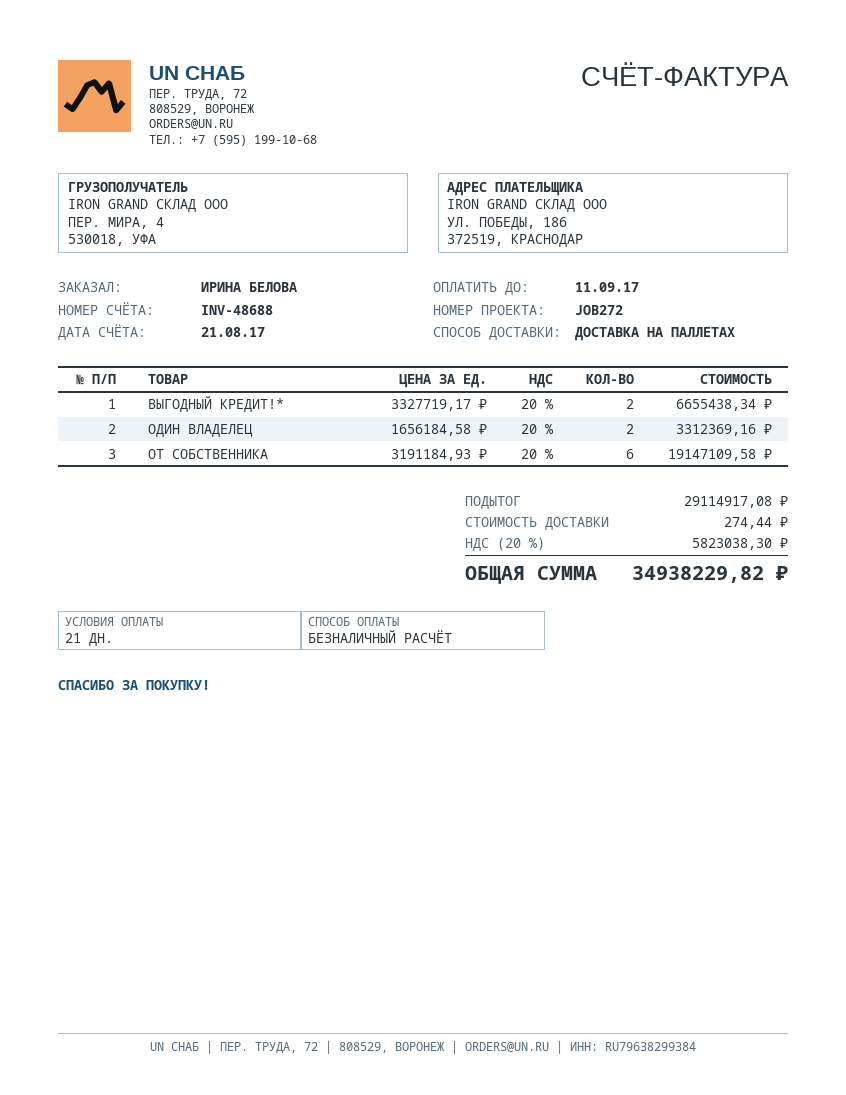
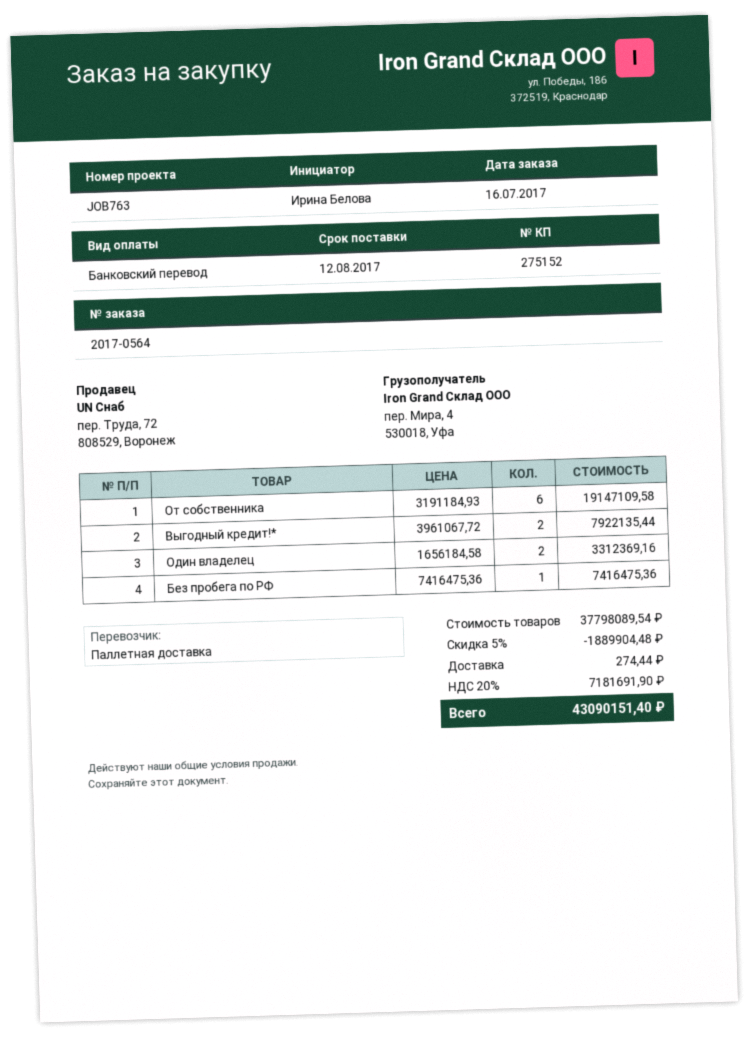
reference: JOB272 -> JOB763
ВЫГОДНЫЙ КРЕДИТ!*: 2 x 3327719.17 = 6655438.34 -> 2 x 3961067.72 = 7922135.44
Без пробега по РФ: none -> 1 x 7416475.36 = 7416475.36
subtotal: 29114917.08 -> 37798089.54
discount: none -> 5% = 1889904.48
tax: 20% = 5823038.30 -> 20% = 7181691.90
total: 34938229.82 -> 43090151.40

